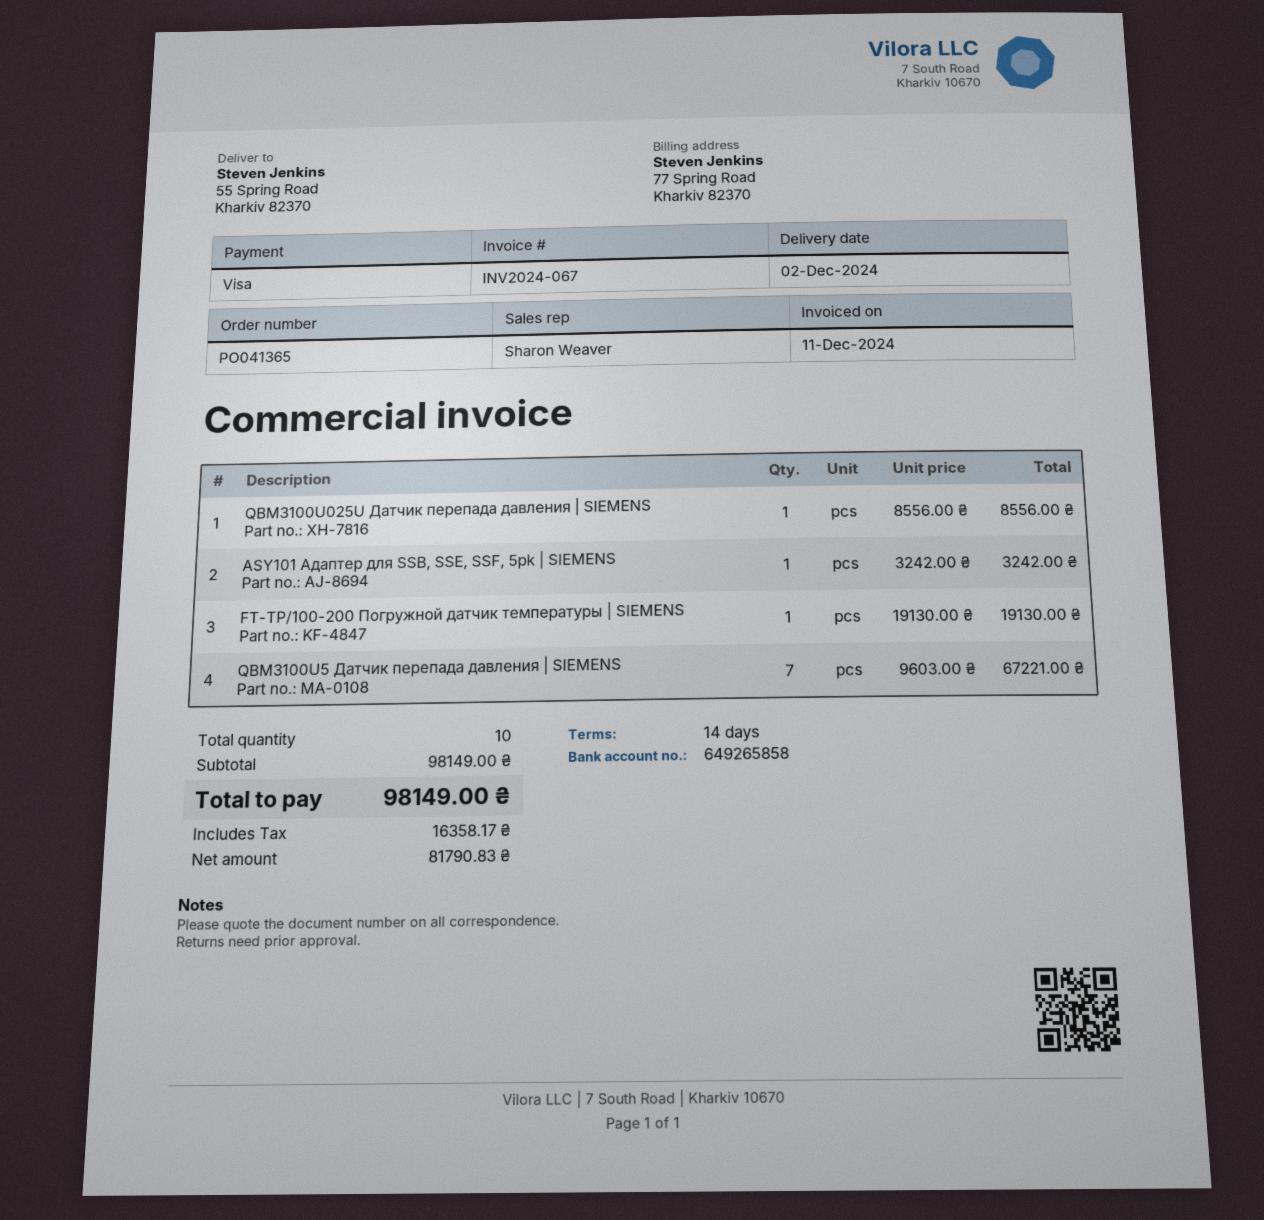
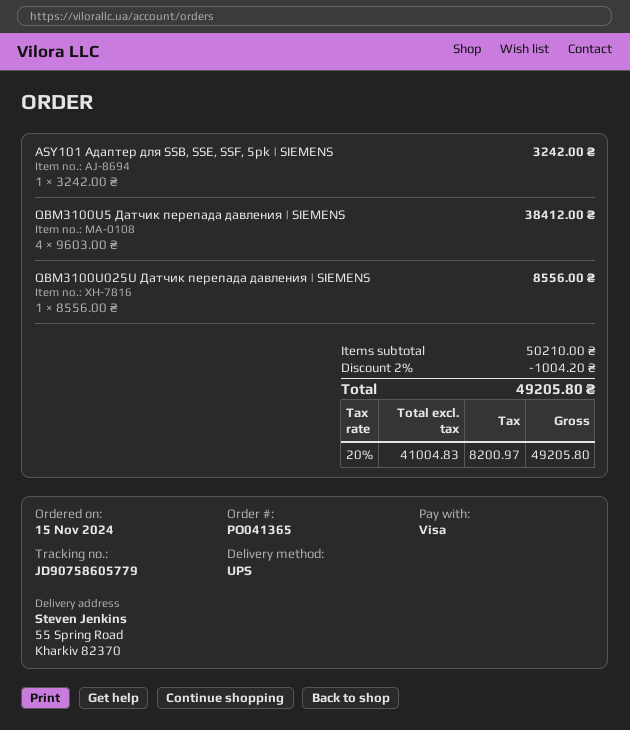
FT-TP/100-200 Погружной датчик температуры | SIEMENS: 1 x 19130.00 = 19130.00 -> none
QBM3100U5 Датчик перепада давления | SIEMENS: 7 x 9603.00 = 67221.00 -> 4 x 9603.00 = 38412.00
subtotal: 98149.00 -> 50210.00
discount: none -> 2% = 1004.20
net: 81790.83 -> 41004.83
tax: 16358.17 -> 8200.97
total: 98149.00 -> 49205.80

